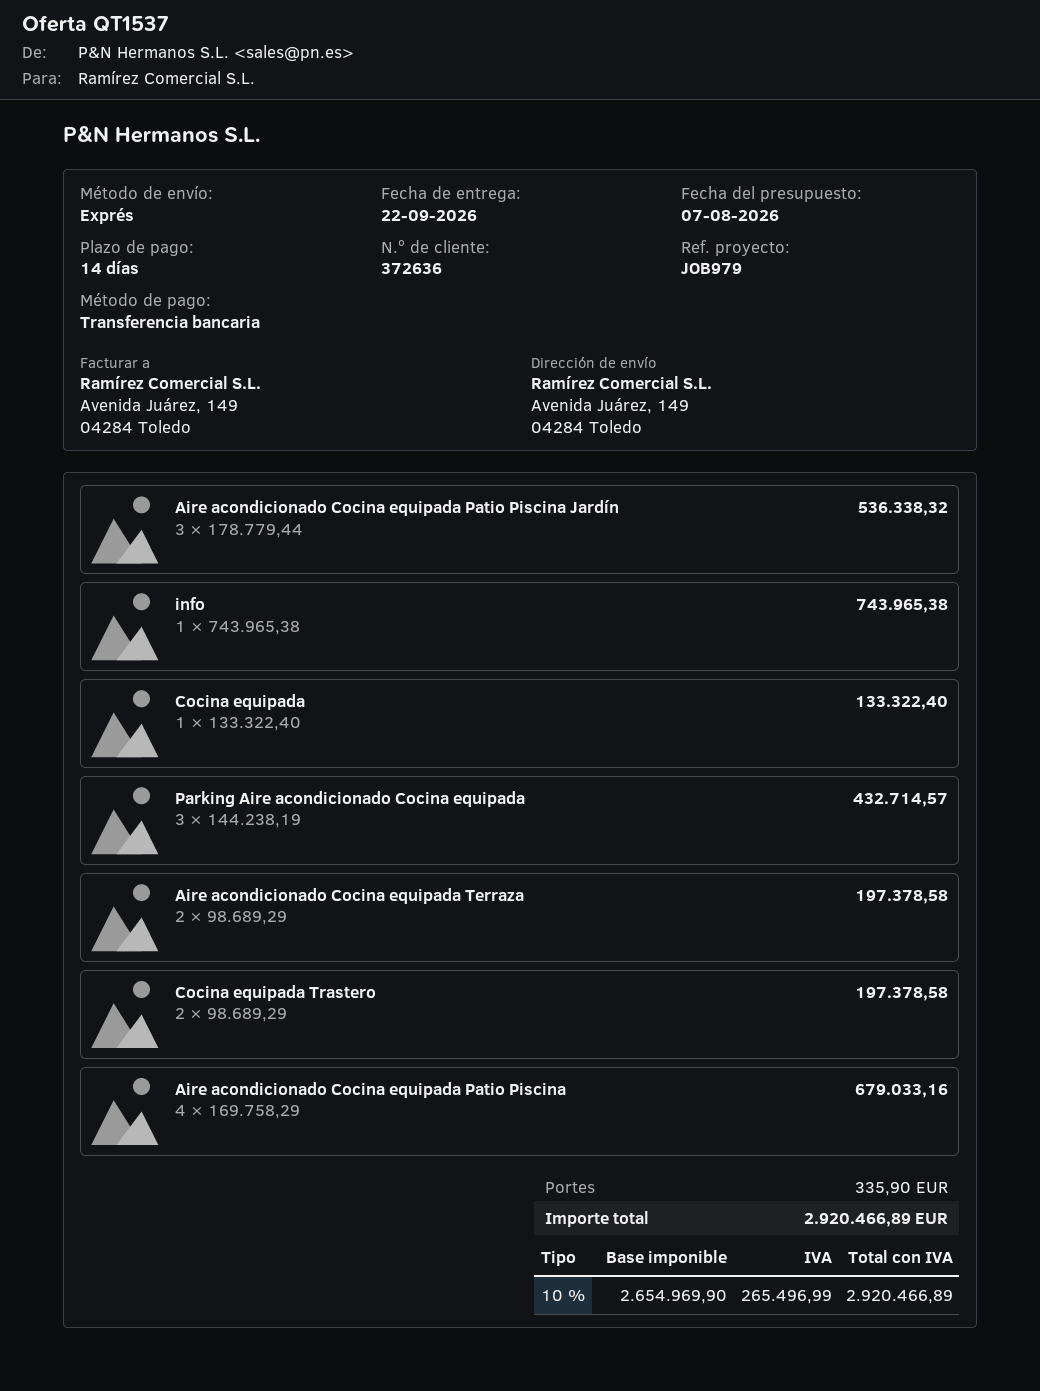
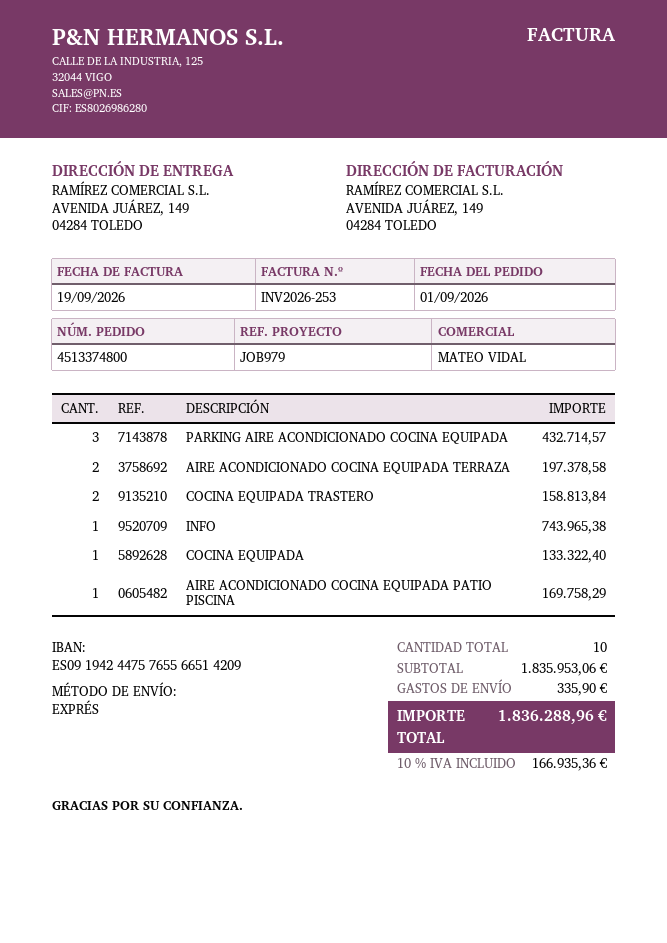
Aire acondicionado Cocina equipada Patio Piscina Jardín: 3 for 536338.32 -> none
Cocina equipada Trastero: 2 for 197378.58 -> 2 for 158813.84
Aire acondicionado Cocina equipada Patio Piscina: 4 for 679033.16 -> 1 for 169758.29
tax: 10% = 265496.99 -> 10% = 166935.36
total: 2920466.89 -> 1836288.96

